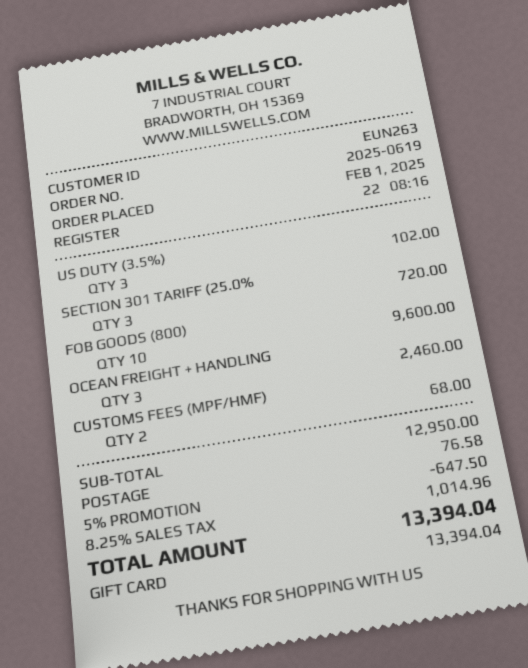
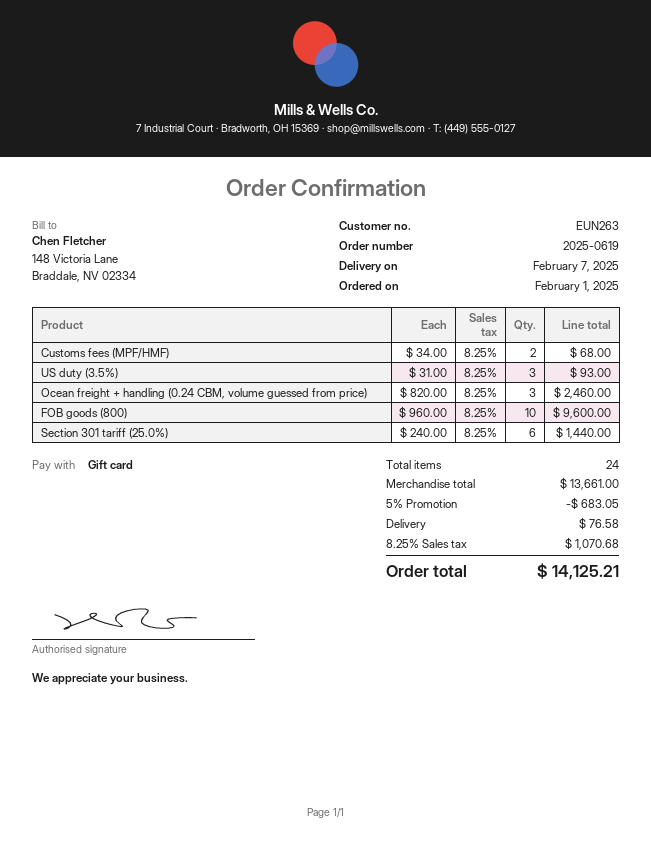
US DUTY (3.5%): 3 for 102.00 -> 3 for 93.00
SECTION 301 TARIFF (25.0%: 3 for 720.00 -> 6 for 1440.00
subtotal: 12950.00 -> 13661.00
discount: 5% = 647.50 -> 5% = 683.05
tax: 8.25% = 1014.96 -> 8.25% = 1070.68
total: 13394.04 -> 14125.21

